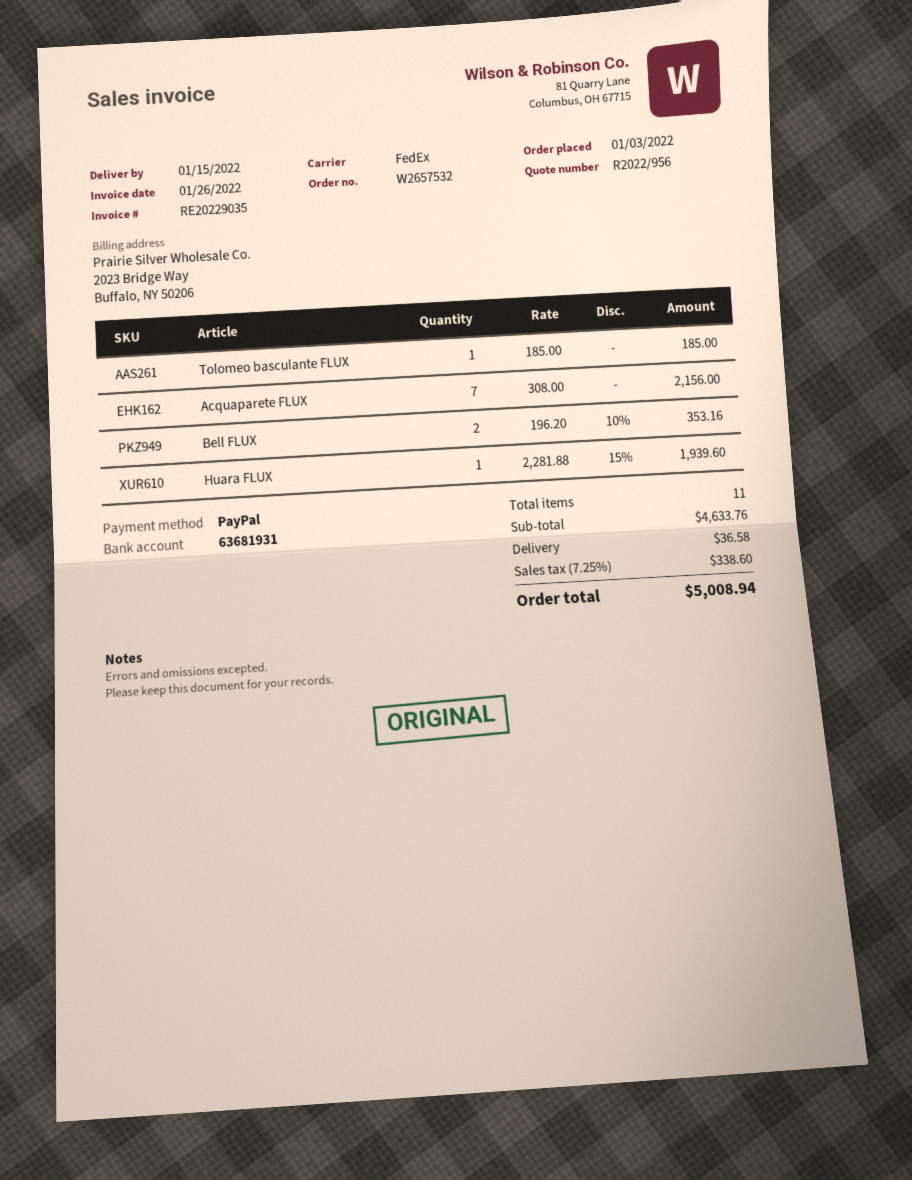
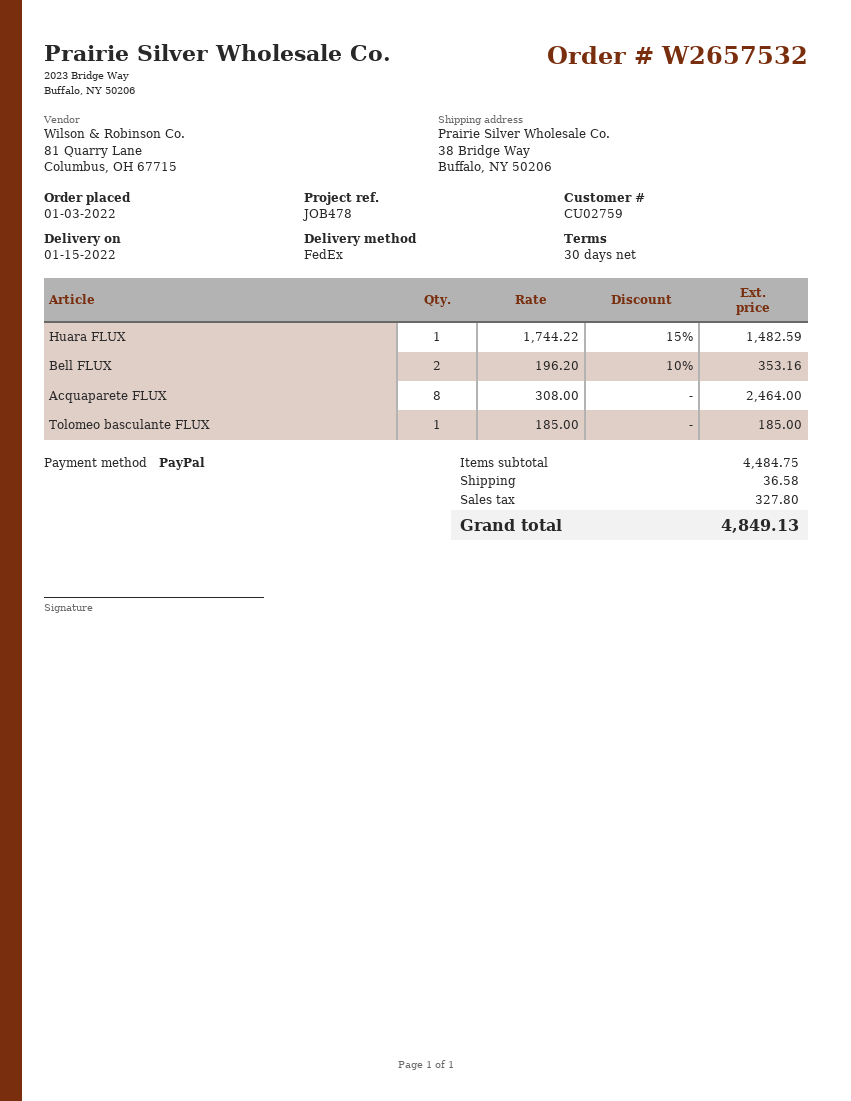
Acquaparete FLUX: 7 x 308.00 = 2156.00 -> 8 x 308.00 = 2464.00
Huara FLUX: 1 x 2281.88 - 15% = 1939.60 -> 1 x 1744.22 - 15% = 1482.59
subtotal: 4633.76 -> 4484.75
tax: 338.60 -> 327.80
total: 5008.94 -> 4849.13

